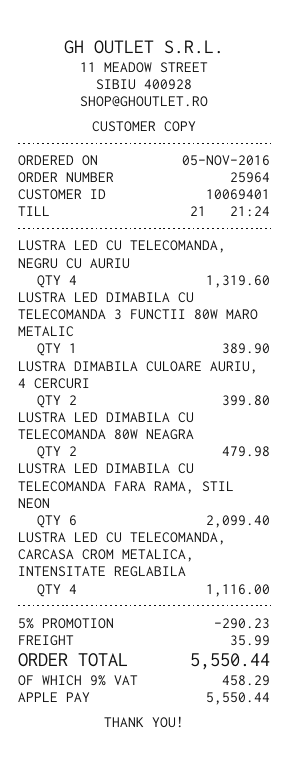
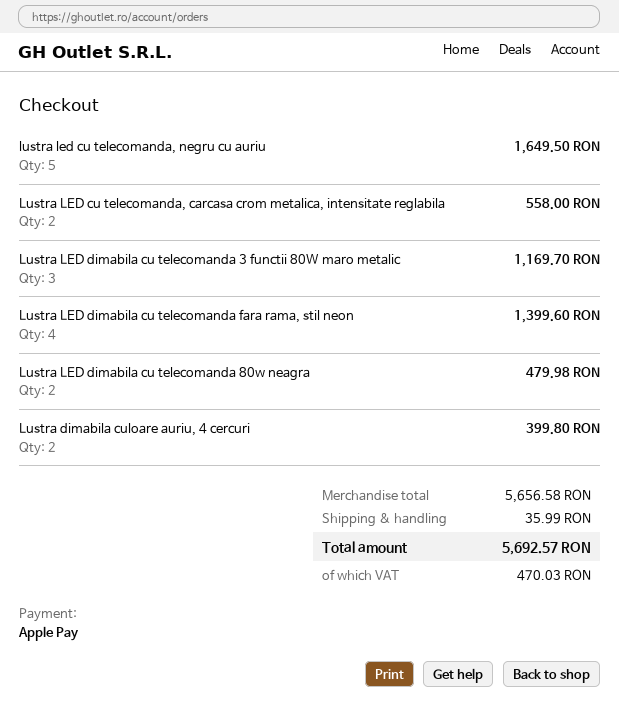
LUSTRA LED CU TELECOMANDA, NEGRU CU AURIU: 4 for 1319.60 -> 5 for 1649.50
LUSTRA LED DIMABILA CU TELECOMANDA 3 FUNCTII 80W MARO METALIC: 1 for 389.90 -> 3 for 1169.70
LUSTRA LED DIMABILA CU TELECOMANDA FARA RAMA, STIL NEON: 6 for 2099.40 -> 4 for 1399.60
LUSTRA LED CU TELECOMANDA, CARCASA CROM METALICA, INTENSITATE REGLABILA: 4 for 1116.00 -> 2 for 558.00
discount: 5% = 290.23 -> none
tax: 458.29 -> 470.03
total: 5550.44 -> 5692.57

